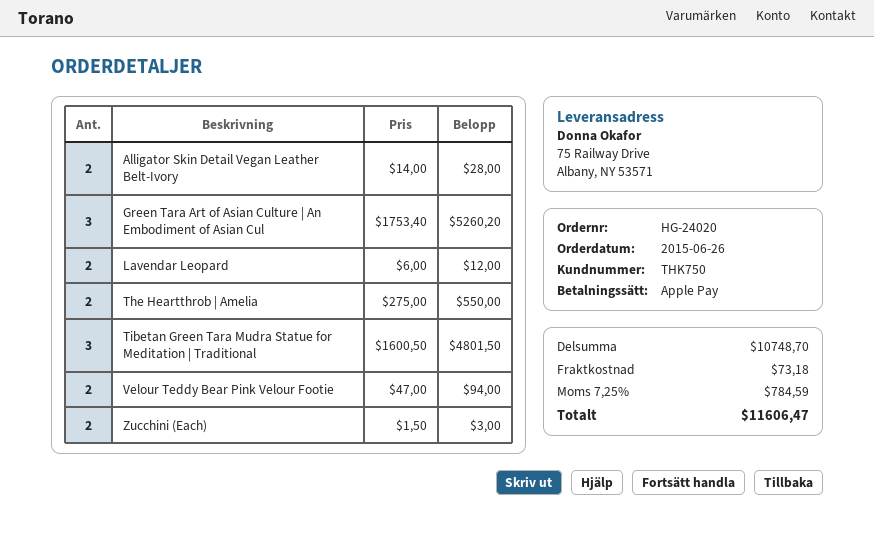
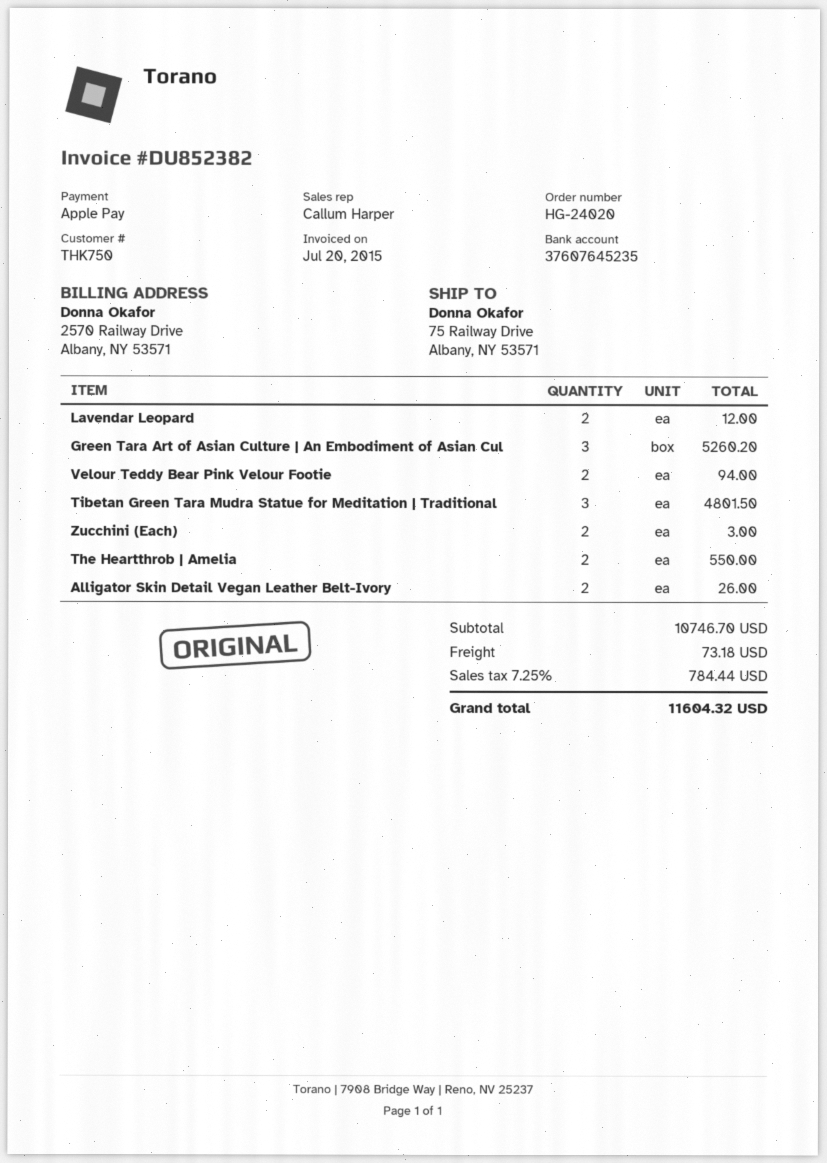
Alligator Skin Detail Vegan Leather Belt-Ivory: 2 for 28.00 -> 2 for 26.00
subtotal: 10748.70 -> 10746.70
tax: 7.25% = 784.59 -> 7.25% = 784.44
total: 11606.47 -> 11604.32

